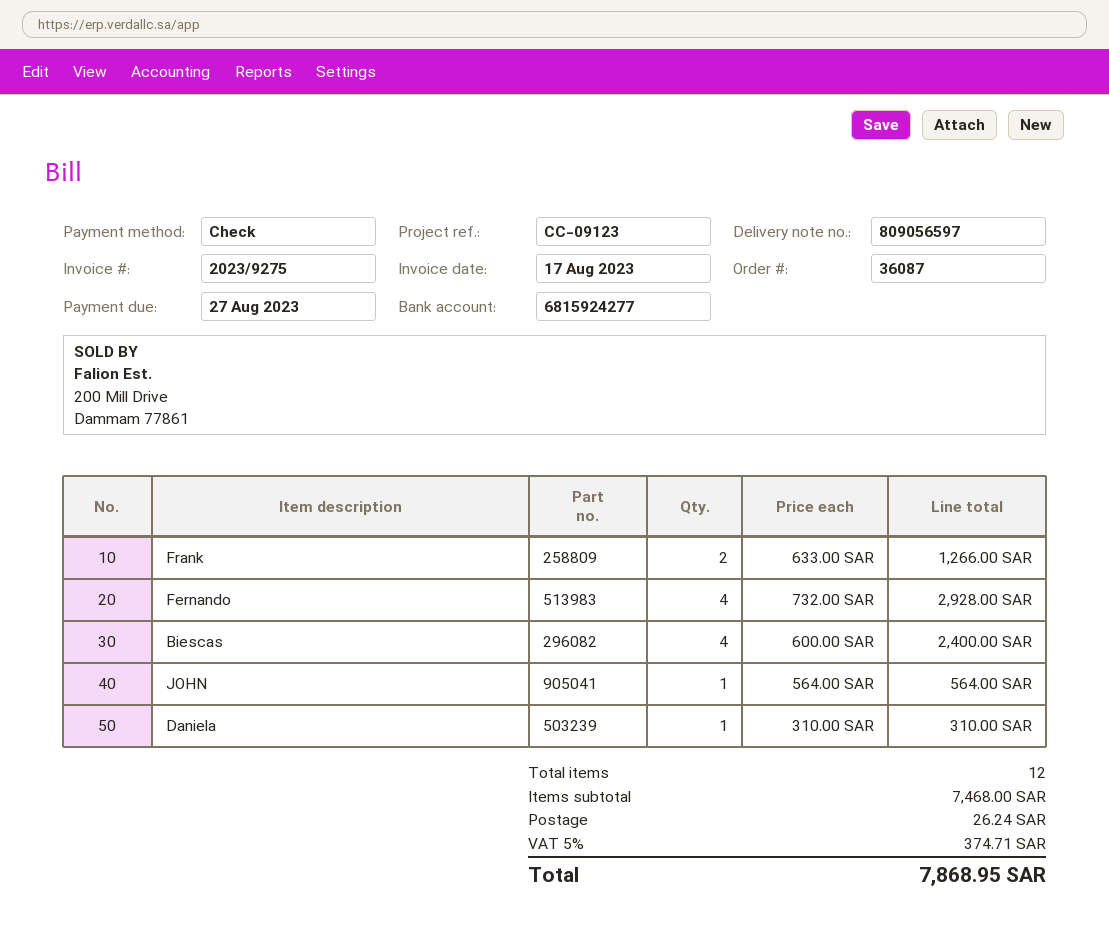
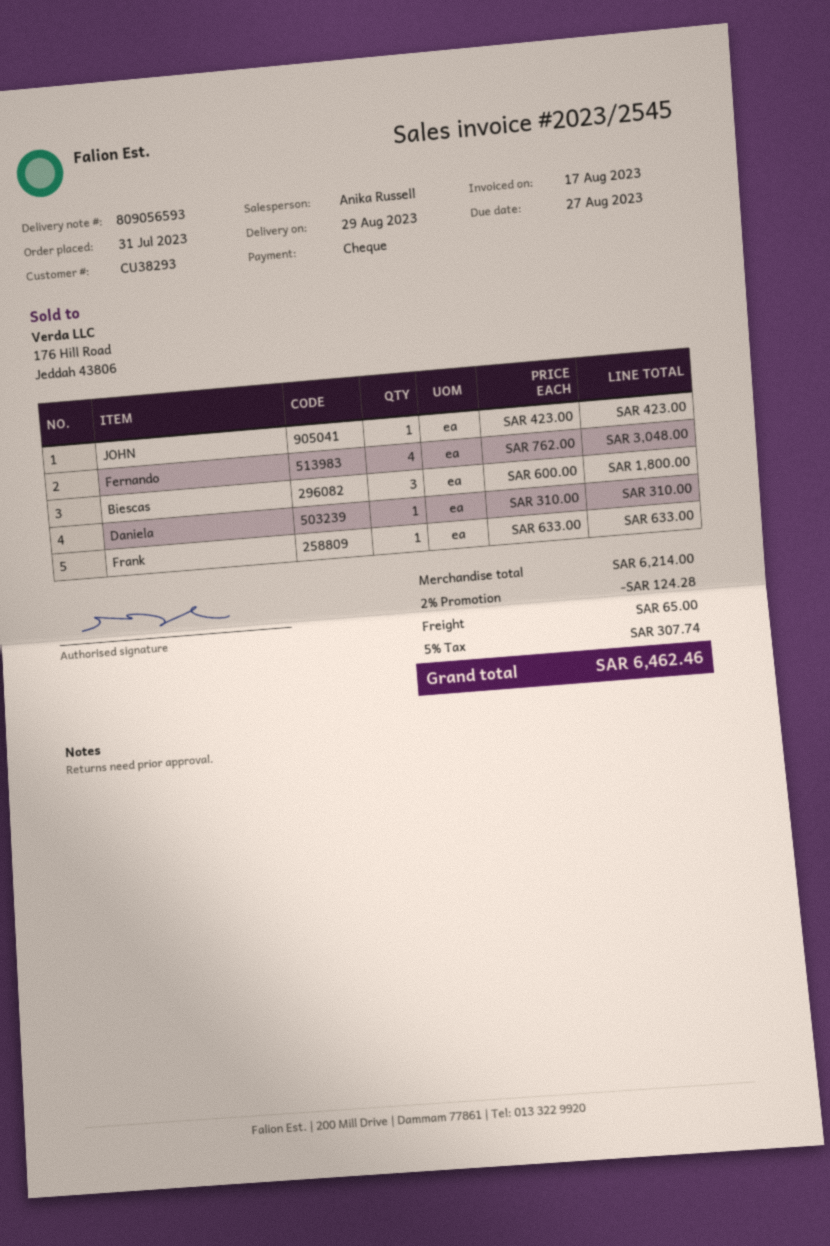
delivery note number: 809056597 -> 809056593
invoice number: 2023/9275 -> 2023/2545
Frank: 2 x 633.00 = 1266.00 -> 1 x 633.00 = 633.00
Fernando: 4 x 732.00 = 2928.00 -> 4 x 762.00 = 3048.00
Biescas: 4 x 600.00 = 2400.00 -> 3 x 600.00 = 1800.00
JOHN: 1 x 564.00 = 564.00 -> 1 x 423.00 = 423.00
subtotal: 7468.00 -> 6214.00
discount: none -> 2% = 124.28
shipping: 26.24 -> 65.00
tax: 5% = 374.71 -> 5% = 307.74
total: 7868.95 -> 6462.46

